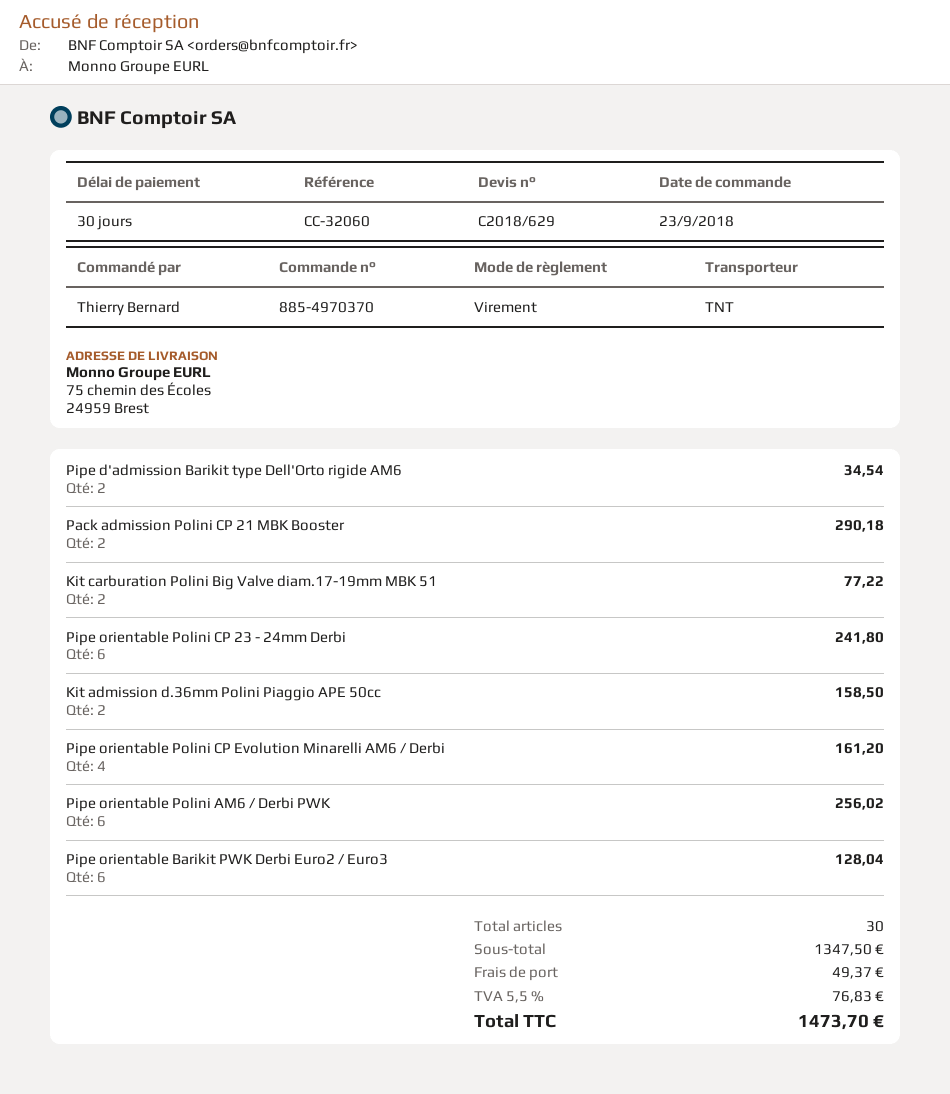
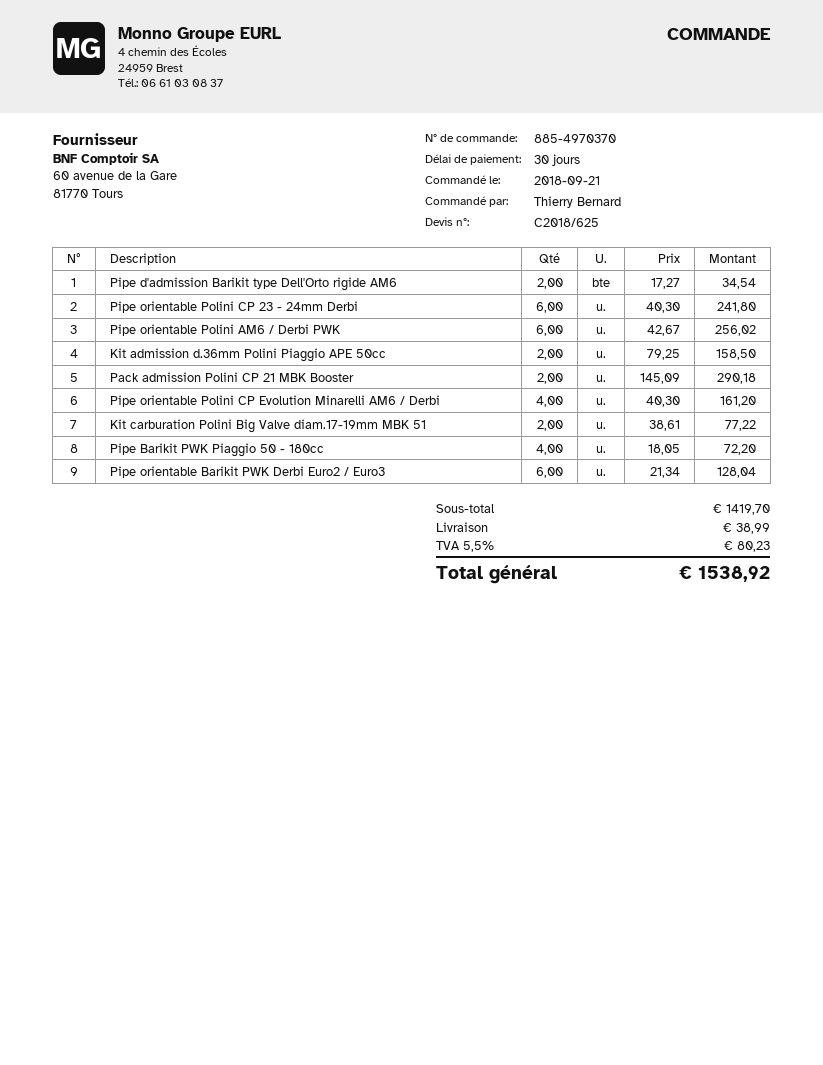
quote number: C2018/629 -> C2018/625
order date: 2018-09-23 -> 2018-09-21
Pipe Barikit PWK Piaggio 50 - 180cc: none -> 4 for 72.20
subtotal: 1347.50 -> 1419.70
shipping: 49.37 -> 38.99
tax: 5.5% = 76.83 -> 5.5% = 80.23
total: 1473.70 -> 1538.92

